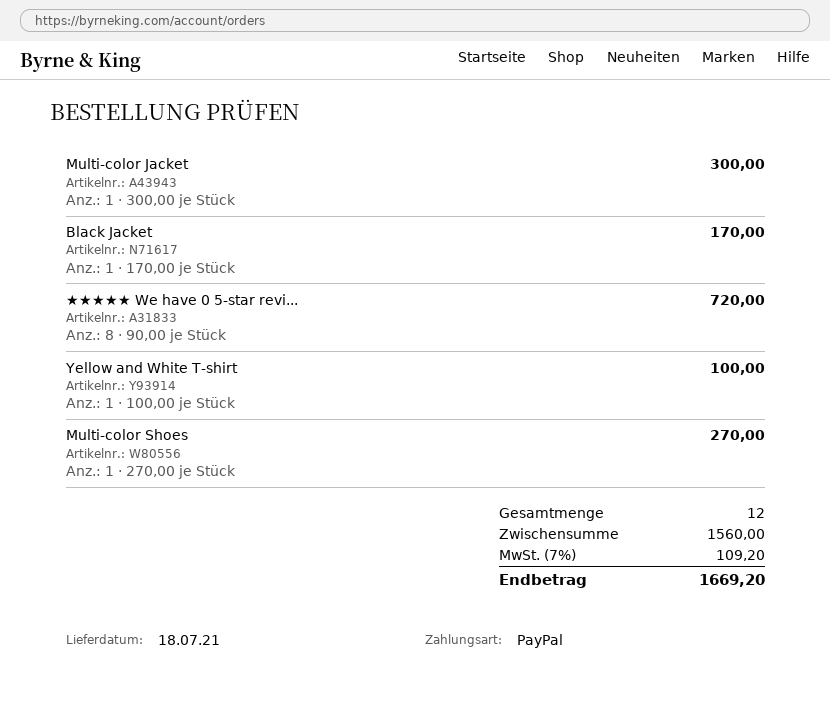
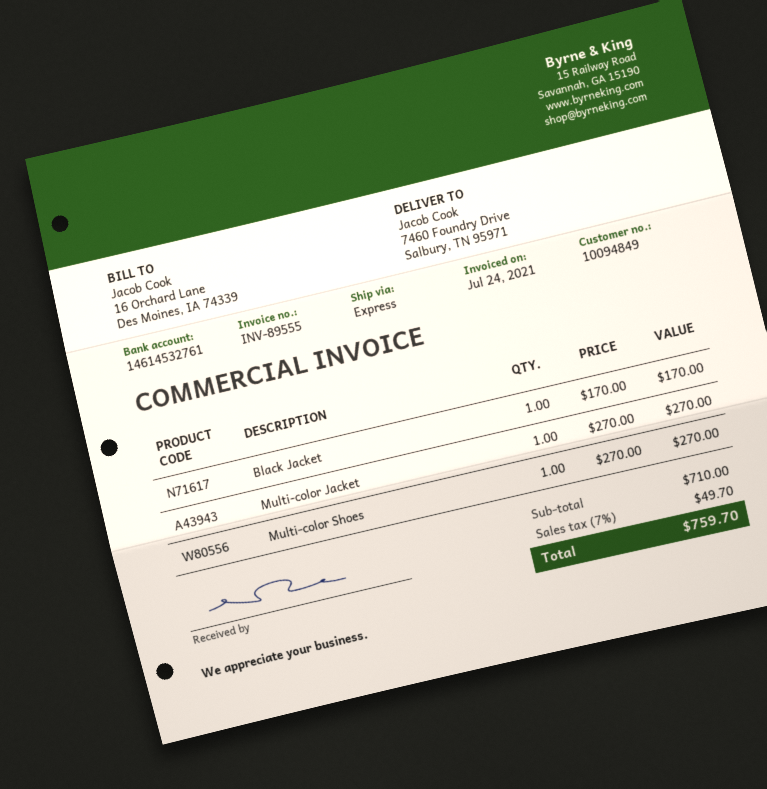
Multi-color Jacket: 1 x 300.00 = 300.00 -> 1 x 270.00 = 270.00
★★★★★ We have 0 5-star revi...: 8 x 90.00 = 720.00 -> none
Yellow and White T-shirt: 1 x 100.00 = 100.00 -> none
subtotal: 1560.00 -> 710.00
tax: 7% = 109.20 -> 7% = 49.70
total: 1669.20 -> 759.70

